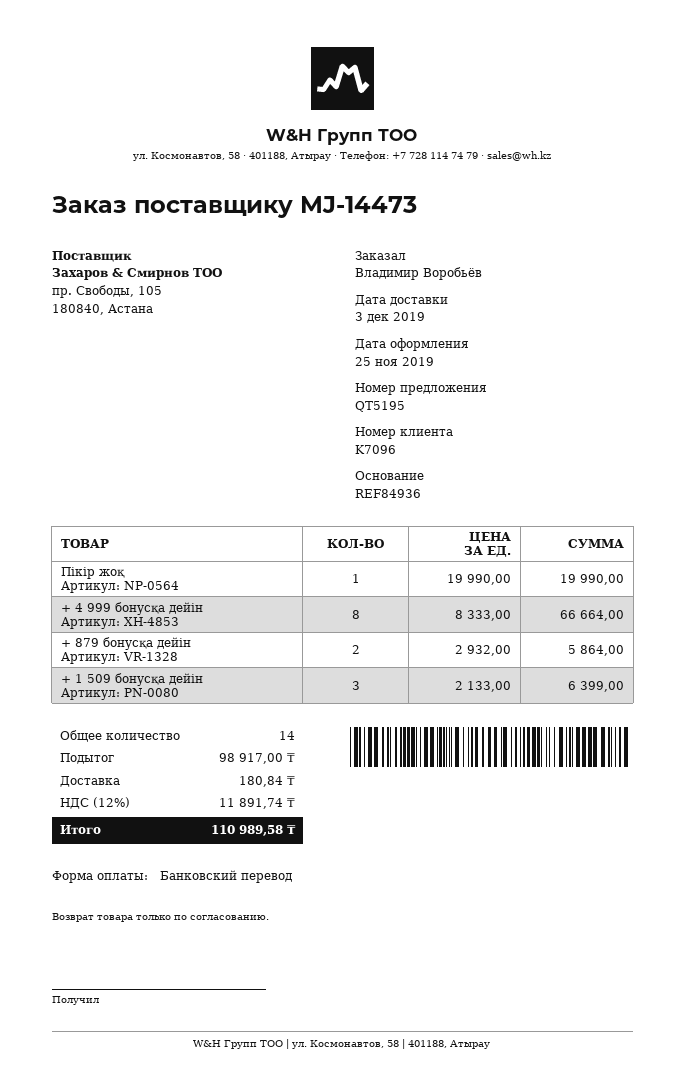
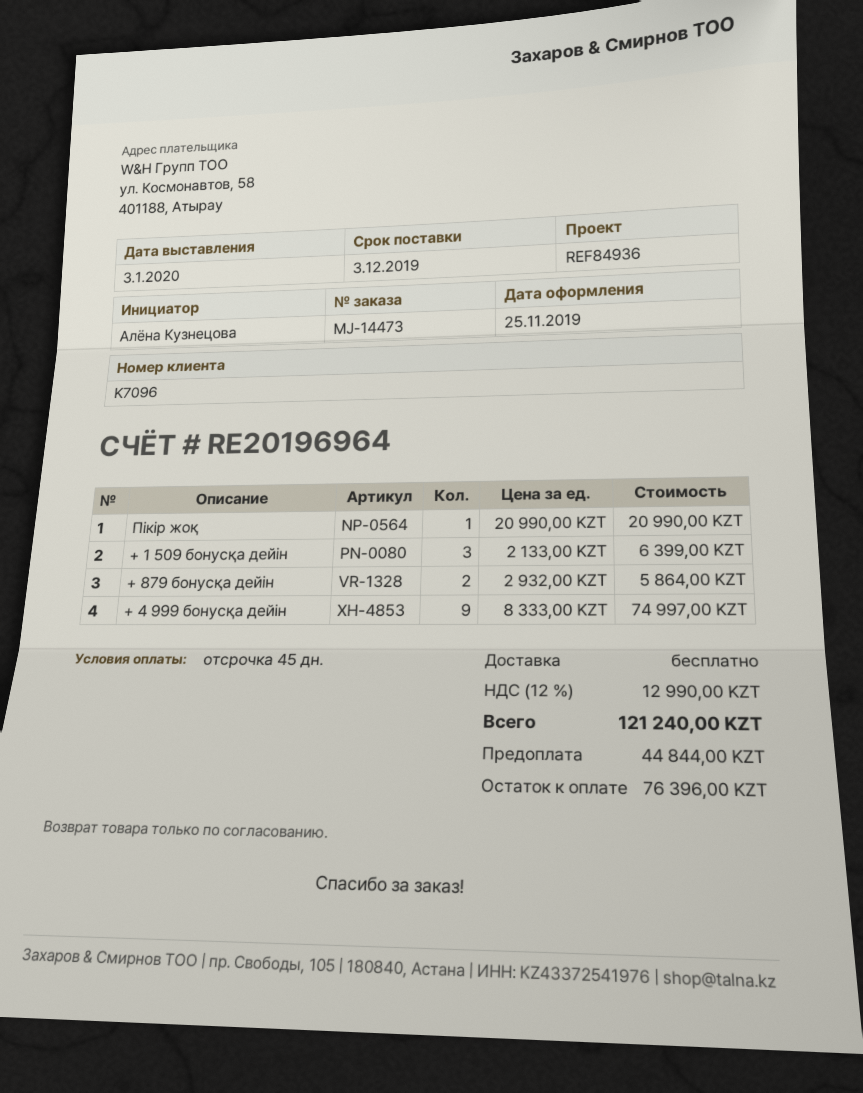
ordered by: Владимир Воробьёв -> Алёна Кузнецова
Пікір жоқ: 1 x 19990.00 = 19990.00 -> 1 x 20990.00 = 20990.00
+ 4 999 бонусқа дейін: 8 x 8333.00 = 66664.00 -> 9 x 8333.00 = 74997.00
shipping: 180.84 -> 0.00
tax: 12% = 11891.74 -> 12% = 12990.00
total: 110989.58 -> 121240.00

